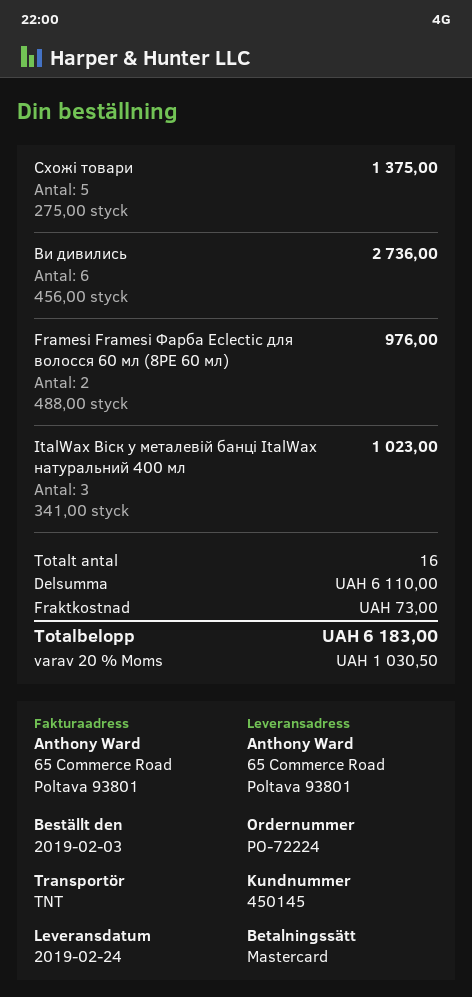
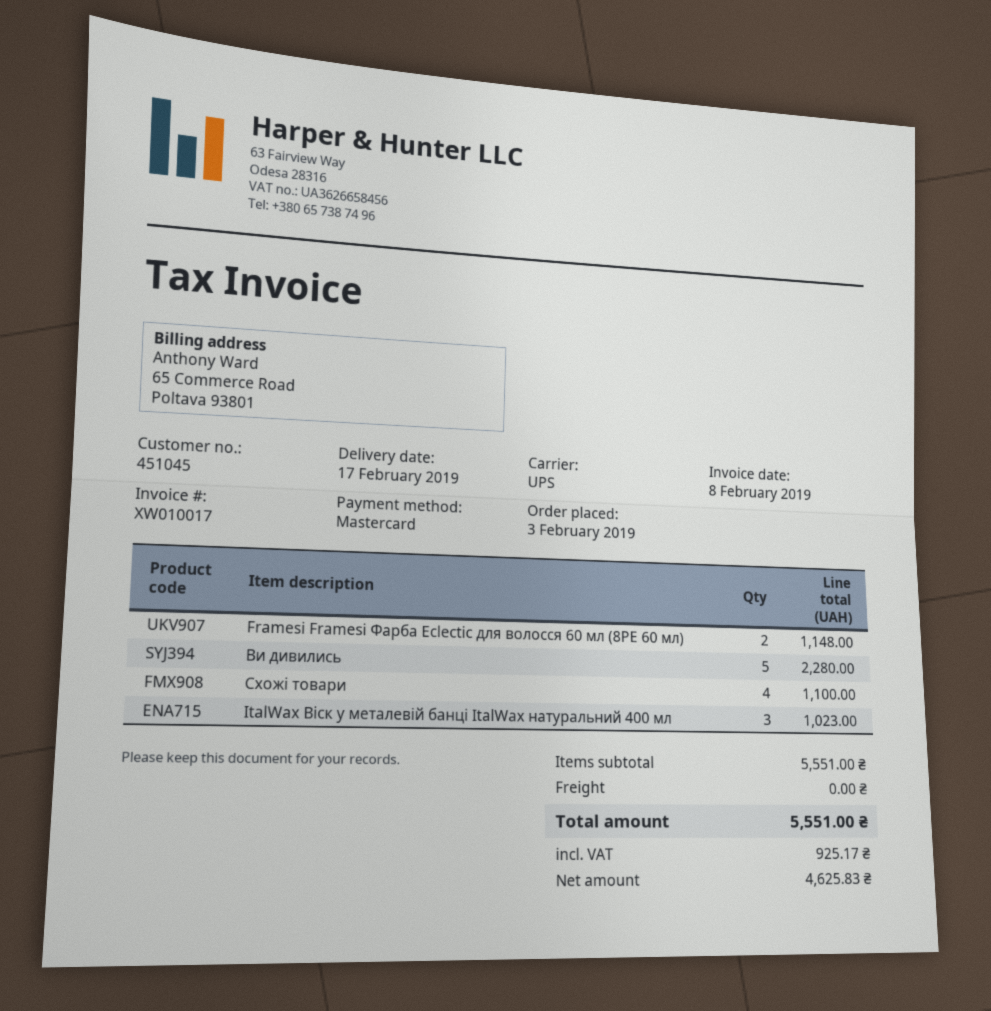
delivery date: 2019-02-24 -> 2019-02-17
customer number: 450145 -> 451045
shipping method: TNT -> UPS
Схожі товари: 5 for 1375.00 -> 4 for 1100.00
Ви дивились: 6 for 2736.00 -> 5 for 2280.00
Framesi Framesi Фарба Eclectic для волосся 60 мл (8PE 60 мл): 2 for 976.00 -> 2 for 1148.00
subtotal: 6110.00 -> 5551.00
shipping: 73.00 -> 0.00
tax: 1030.50 -> 925.17
total: 6183.00 -> 5551.00

